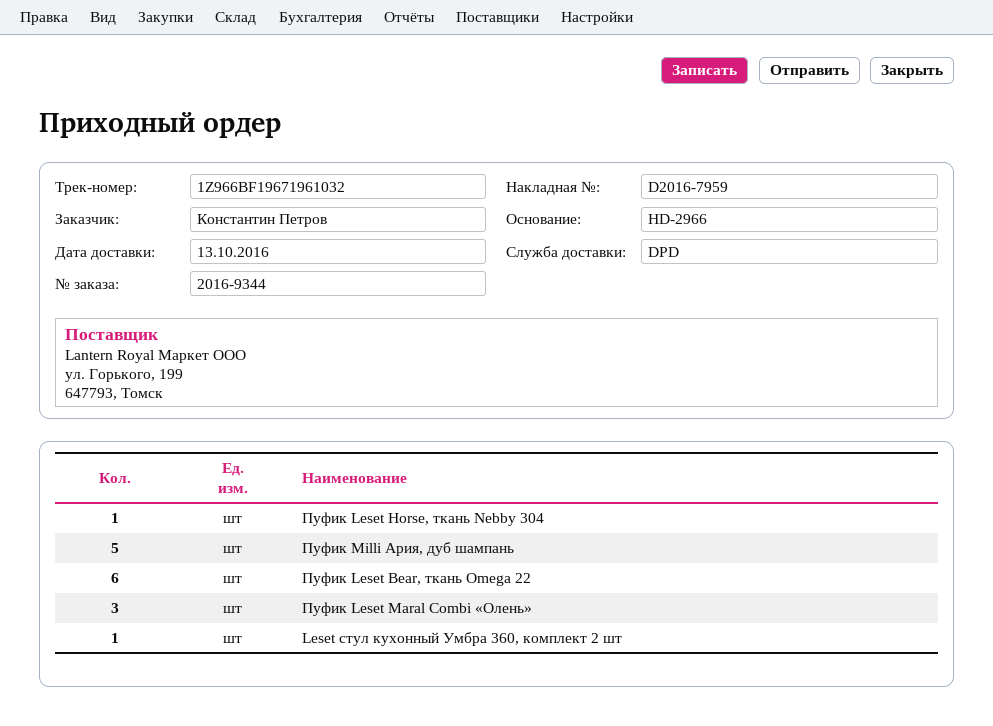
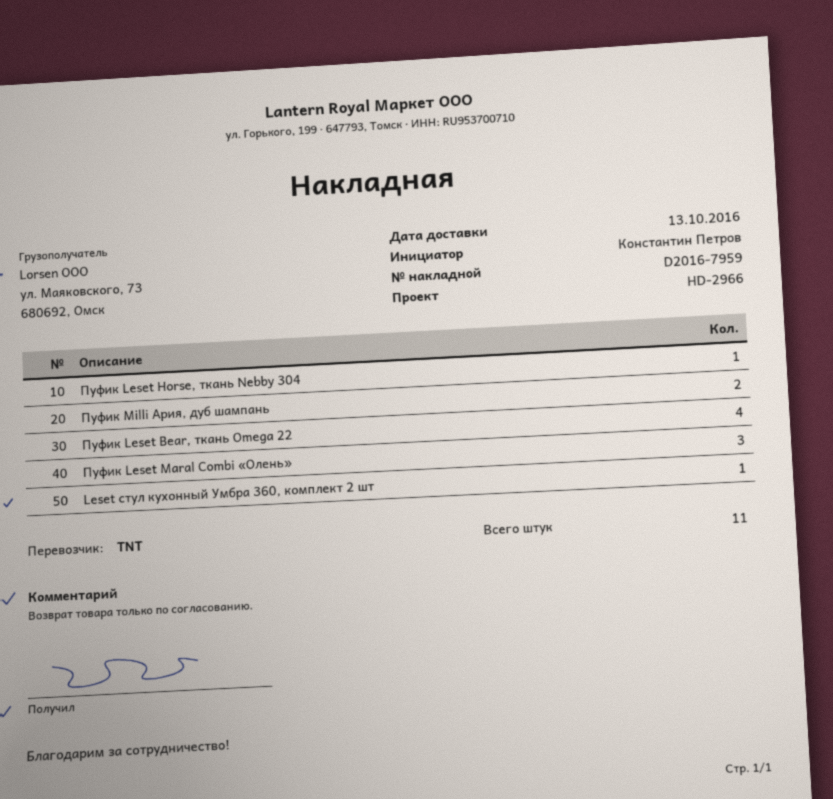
shipping method: DPD -> TNT
Пуфик Milli Ария, дуб шампань: 5 -> 2
Пуфик Leset Bear, ткань Omega 22: 6 -> 4

